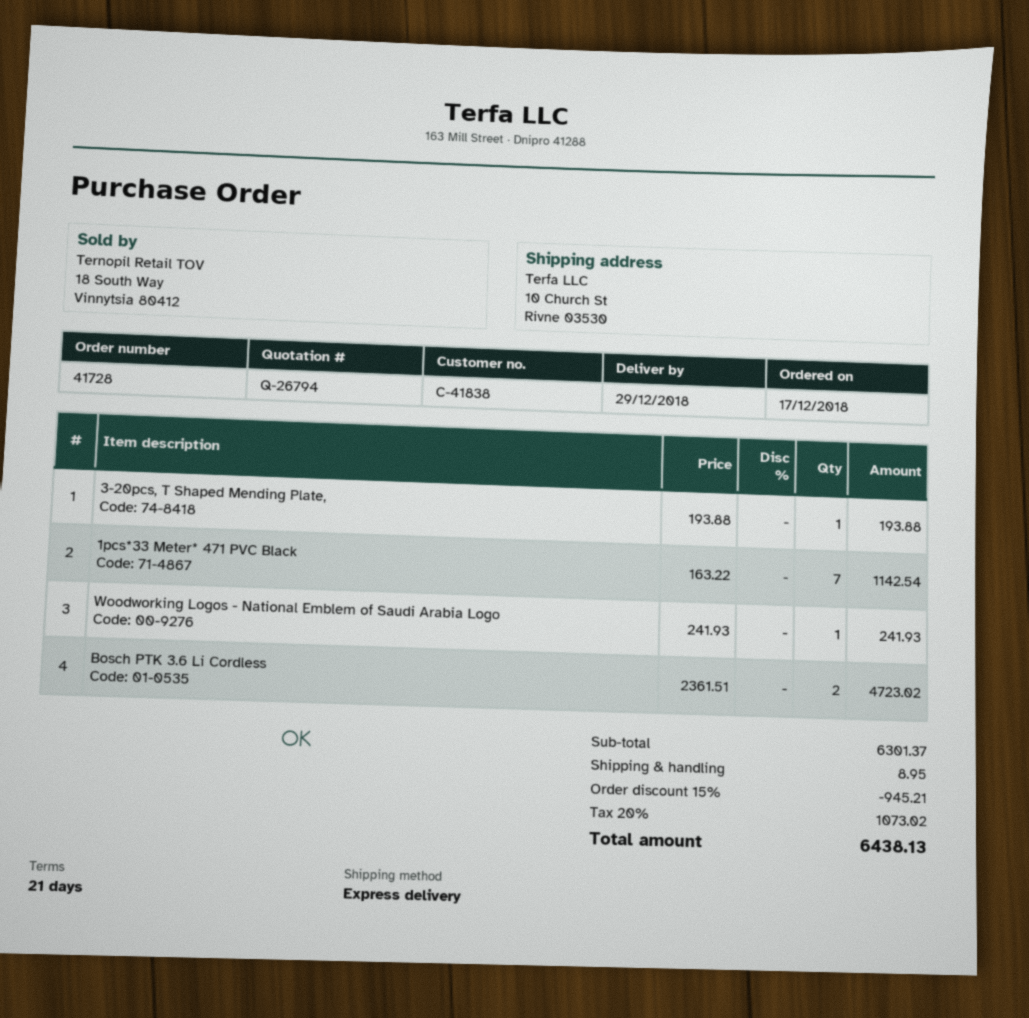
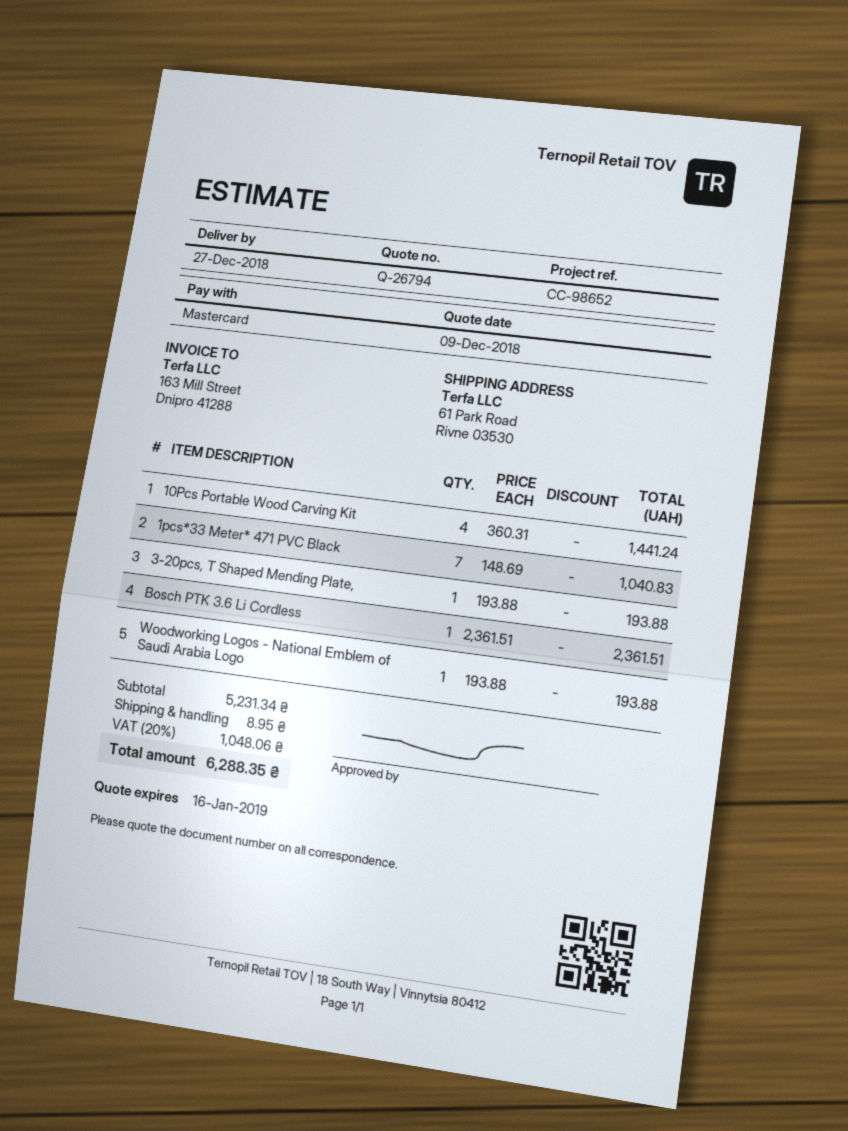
delivery date: 2018-12-29 -> 2018-12-27
ship to: 10 Church St, Rivne 03530 -> 61 Park Road, Rivne 03530
1pcs*33 Meter* 471 PVC Black: 7 x 163.22 = 1142.54 -> 7 x 148.69 = 1040.83
Woodworking Logos - National Emblem of Saudi Arabia Logo: 1 x 241.93 = 241.93 -> 1 x 193.88 = 193.88
Bosch PTK 3.6 Li Cordless: 2 x 2361.51 = 4723.02 -> 1 x 2361.51 = 2361.51
10Pcs Portable Wood Carving Kit: none -> 4 x 360.31 = 1441.24
subtotal: 6301.37 -> 5231.34
discount: 15% = 945.21 -> none
tax: 20% = 1073.02 -> 20% = 1048.06
total: 6438.13 -> 6288.35

